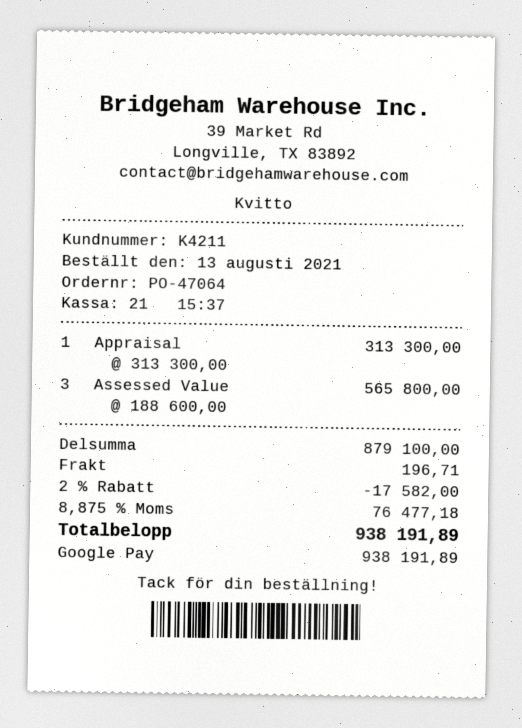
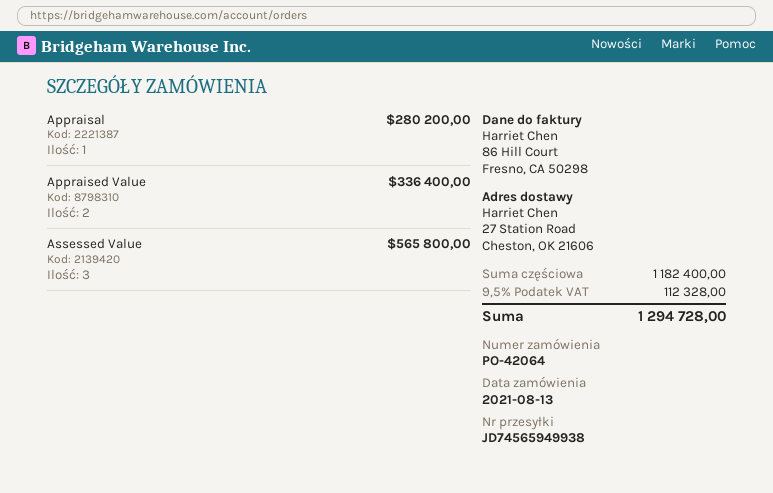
order number: PO-47064 -> PO-42064
Appraisal: 1 for 313300.00 -> 1 for 280200.00
Appraised Value: none -> 2 for 336400.00
subtotal: 879100.00 -> 1182400.00
discount: 2% = 17582.00 -> none
shipping: 196.71 -> none
tax: 8.875% = 76477.18 -> 9.5% = 112328.00
total: 938191.89 -> 1294728.00

